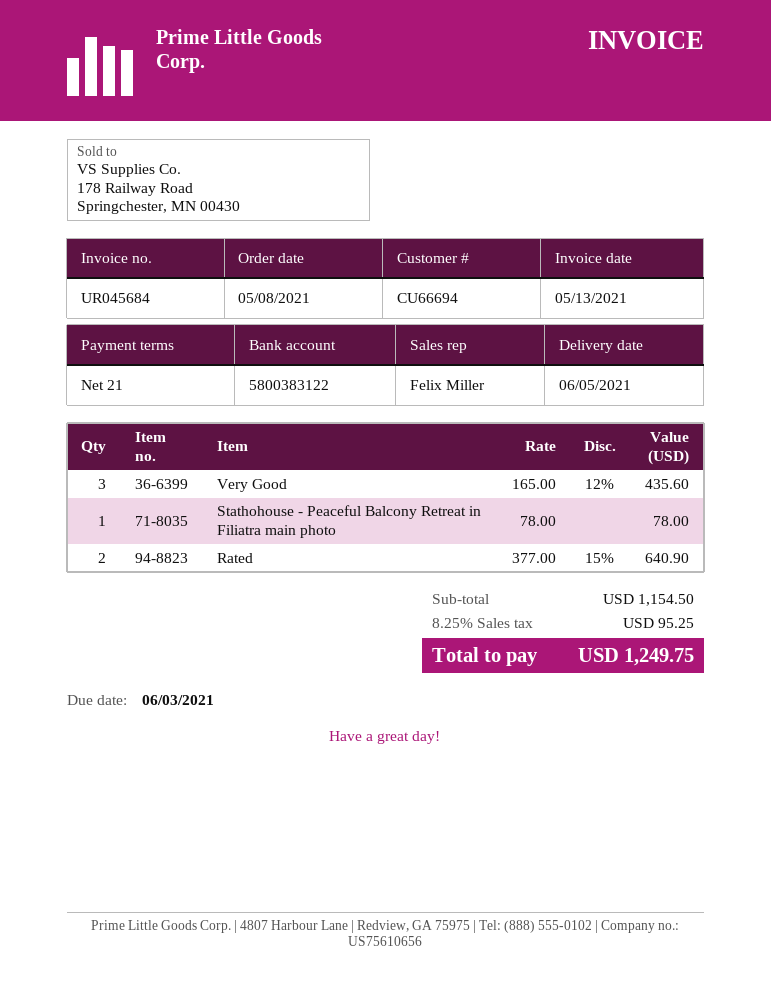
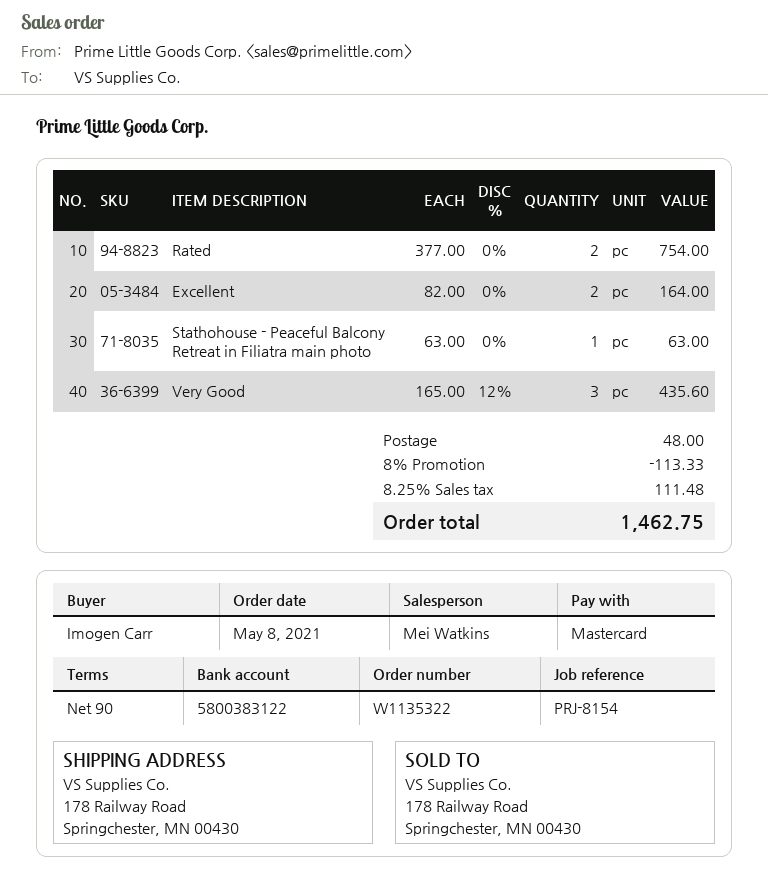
payment terms: 21 days -> 90 days
sales rep: Felix Miller -> Mei Watkins
Stathohouse - Peaceful Balcony Retreat in Filiatra main photo: 1 x 78.00 = 78.00 -> 1 x 63.00 = 63.00
Rated: 2 x 377.00 - 15% = 640.90 -> 2 x 377.00 = 754.00
Excellent: none -> 2 x 82.00 = 164.00
discount: none -> 8% = 113.33
shipping: none -> 48.00
tax: 8.25% = 95.25 -> 8.25% = 111.48
total: 1249.75 -> 1462.75

